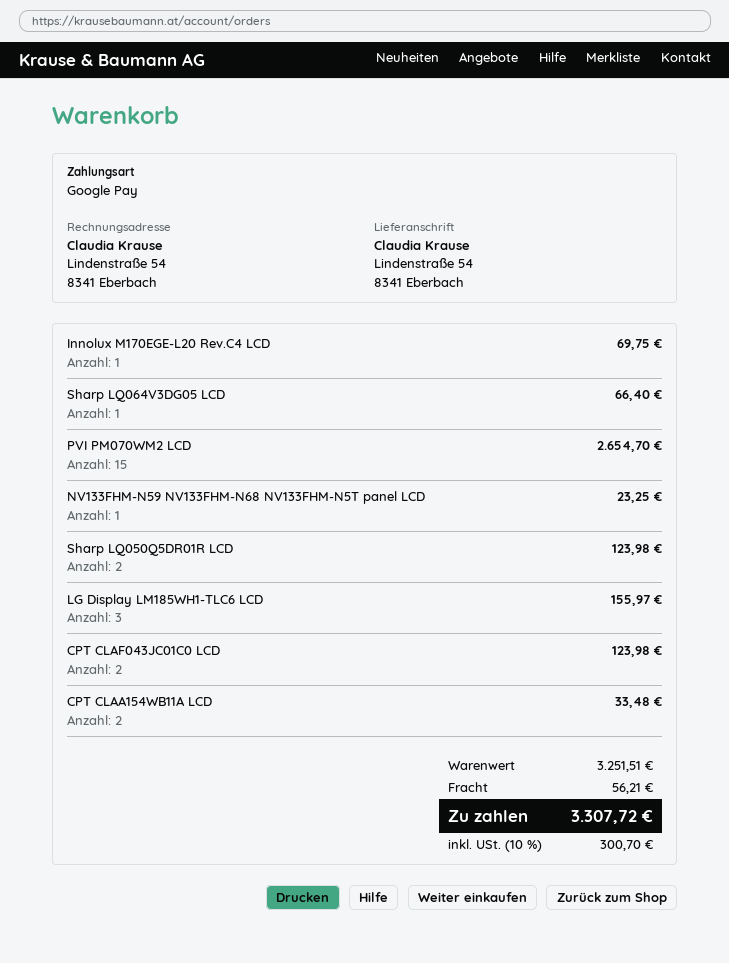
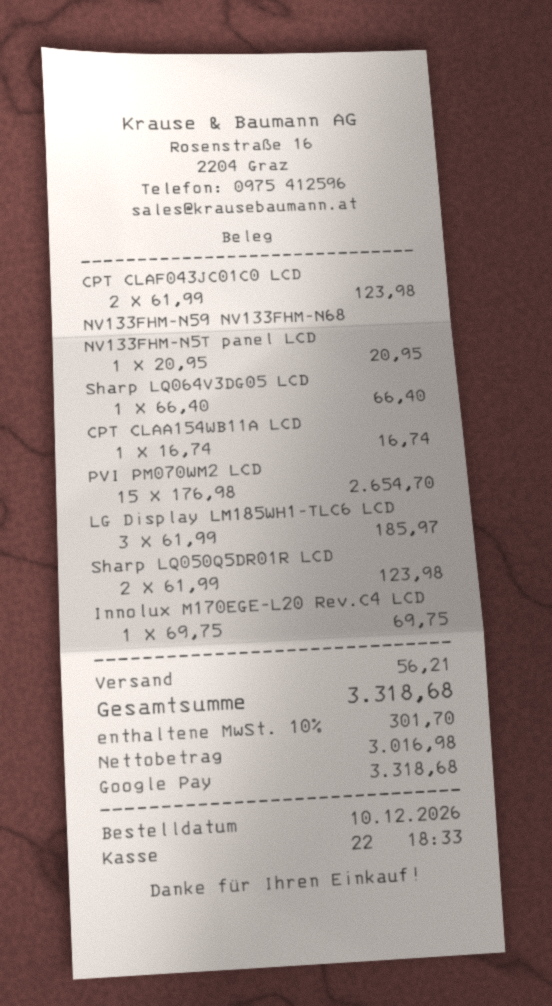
NV133FHM-N59 NV133FHM-N68 NV133FHM-N5T panel LCD: 1 for 23.25 -> 1 for 20.95
LG Display LM185WH1-TLC6 LCD: 3 for 155.97 -> 3 for 185.97
CPT CLAA154WB11A LCD: 2 for 33.48 -> 1 for 16.74
tax: 10% = 300.70 -> 10% = 301.70
total: 3307.72 -> 3318.68

